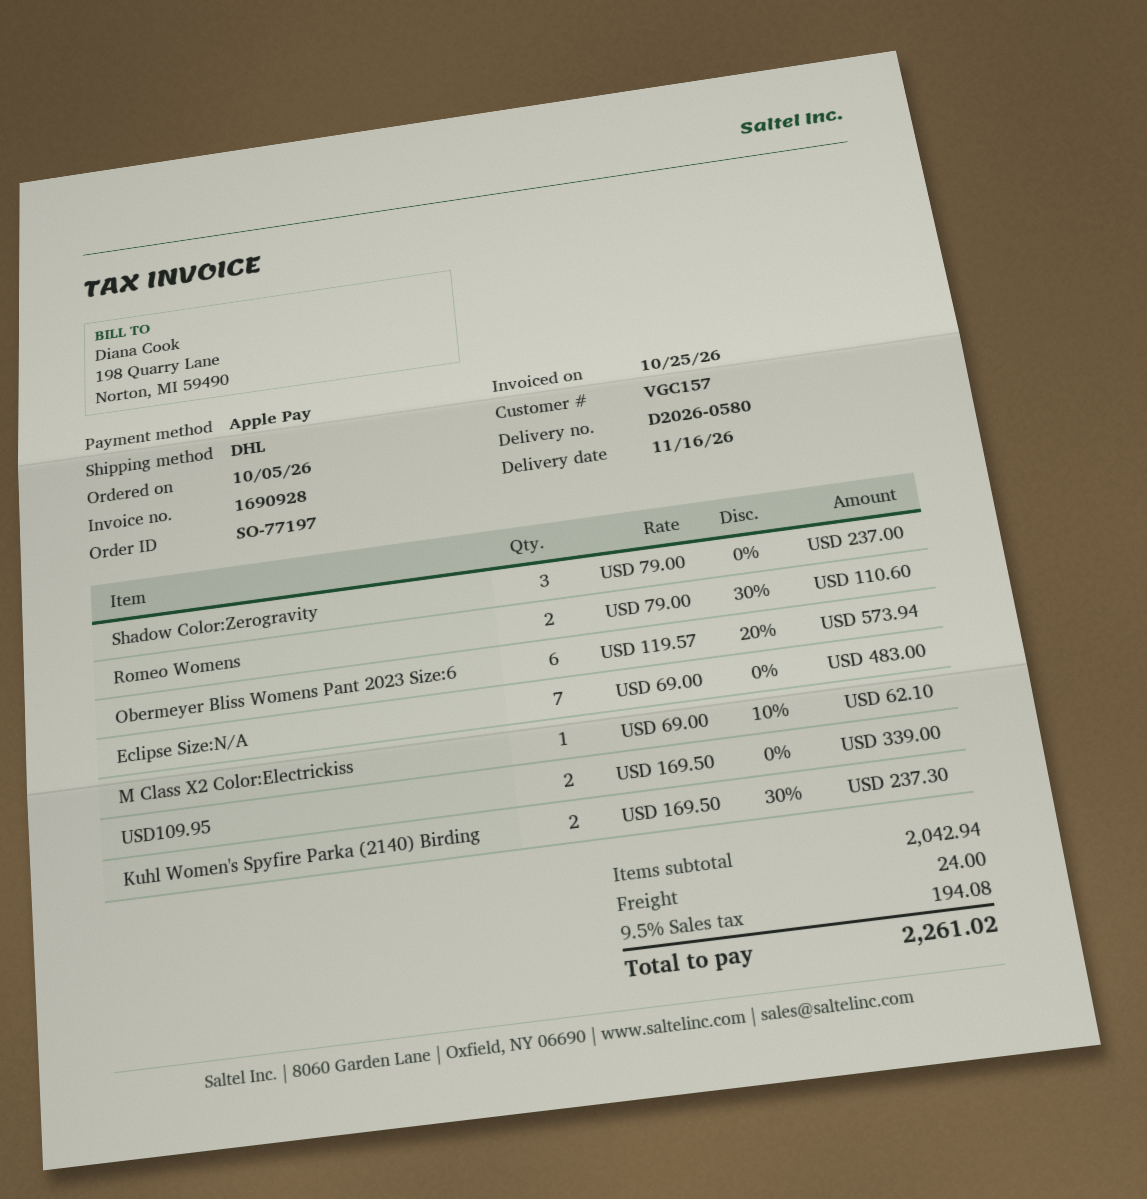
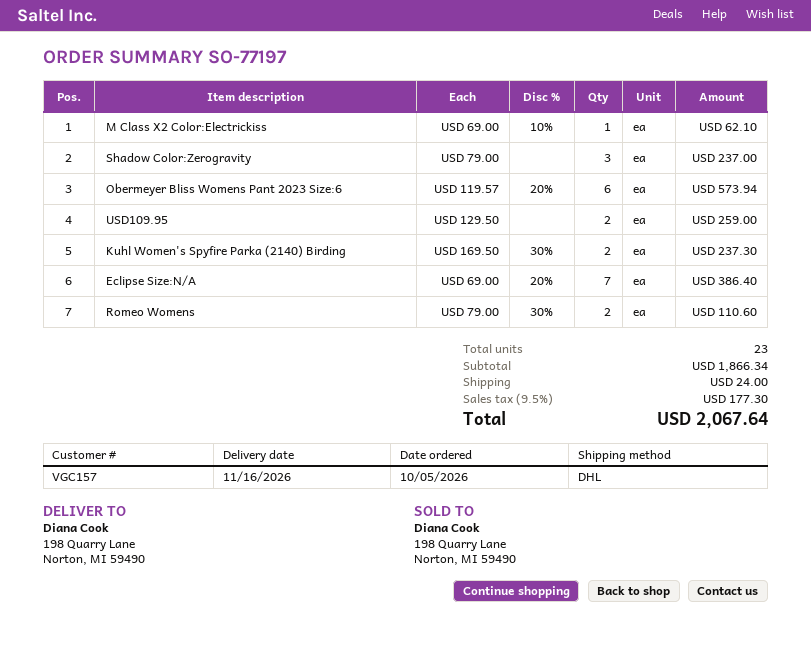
Eclipse Size:N/A: 7 x 69.00 = 483.00 -> 7 x 69.00 - 20% = 386.40
USD109.95: 2 x 169.50 = 339.00 -> 2 x 129.50 = 259.00
subtotal: 2042.94 -> 1866.34
tax: 9.5% = 194.08 -> 9.5% = 177.30
total: 2261.02 -> 2067.64

